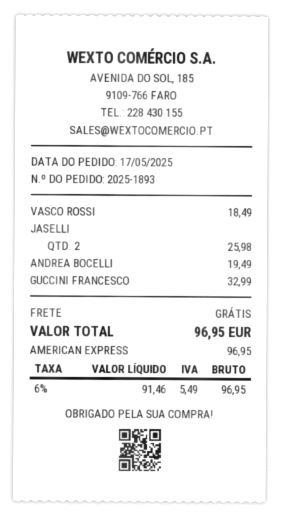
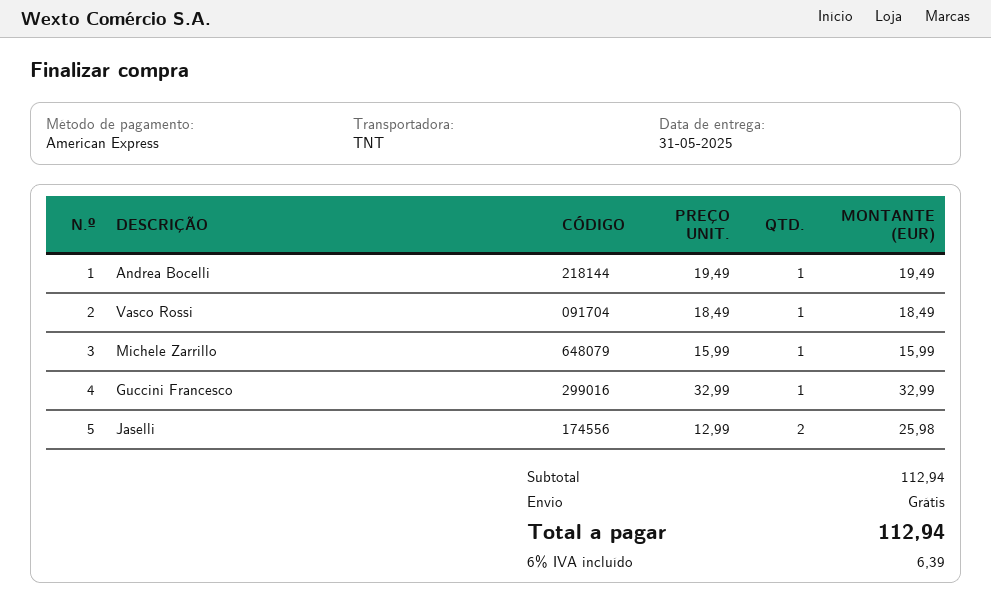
Michele Zarrillo: none -> 1 for 15.99
tax: 6% = 5.49 -> 6% = 6.39
total: 96.95 -> 112.94

